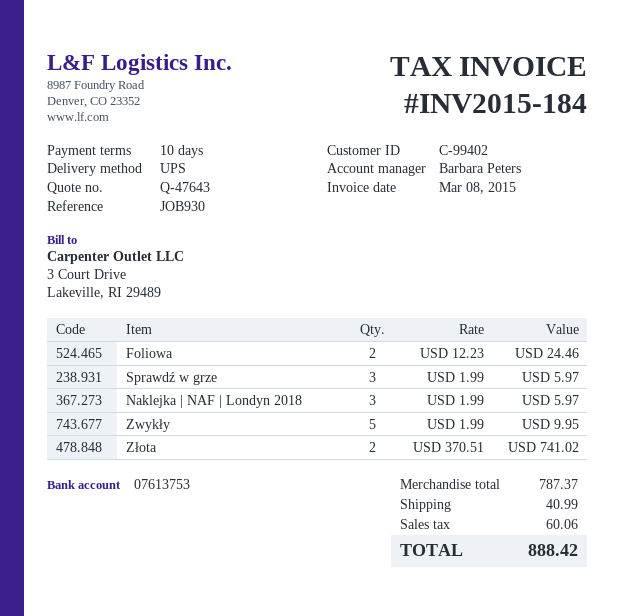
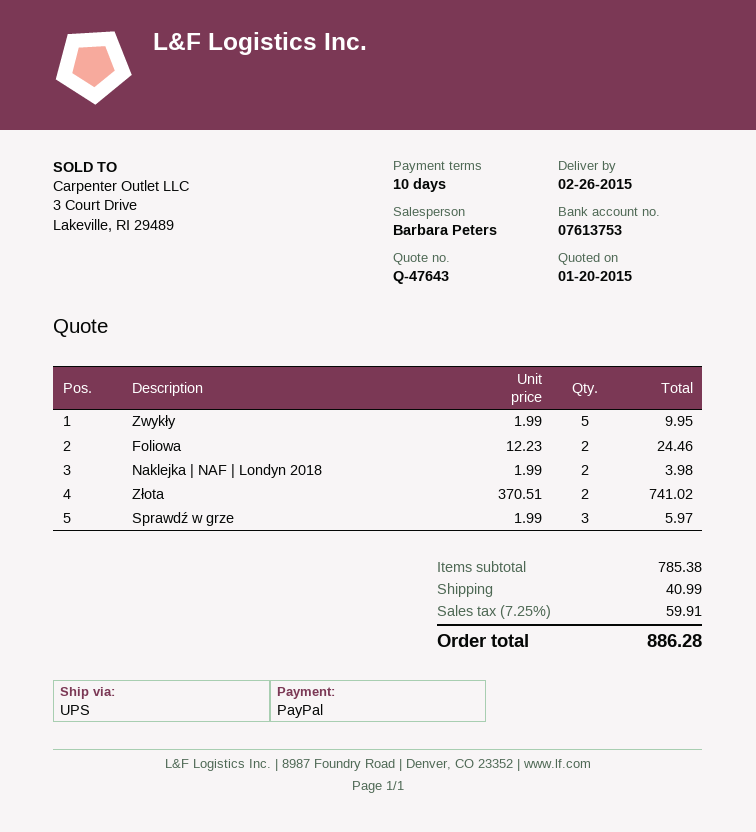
Naklejka | NAF | Londyn 2018: 3 x 1.99 = 5.97 -> 2 x 1.99 = 3.98
subtotal: 787.37 -> 785.38
tax: 60.06 -> 59.91
total: 888.42 -> 886.28

